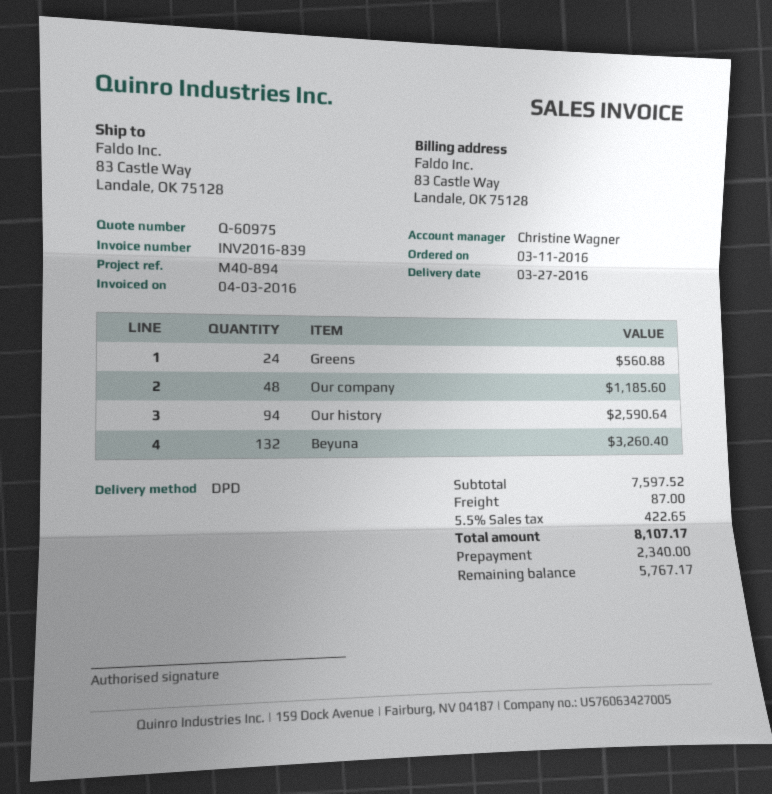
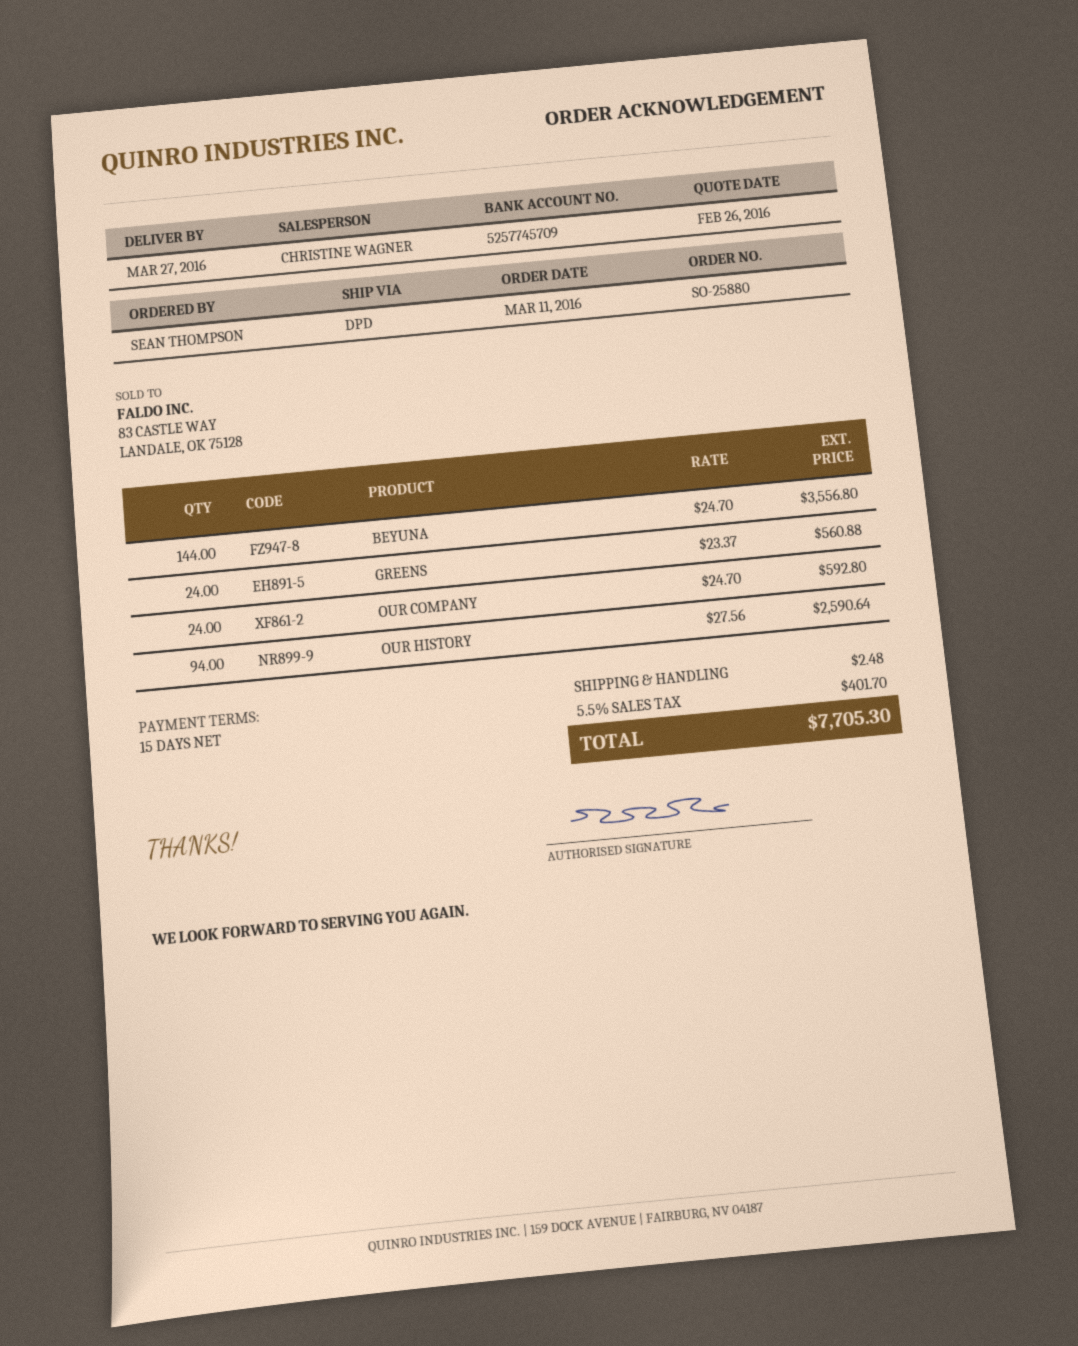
Our company: 48 for 1185.60 -> 24 for 592.80
Beyuna: 132 for 3260.40 -> 144 for 3556.80
shipping: 87.00 -> 2.48
tax: 5.5% = 422.65 -> 5.5% = 401.70
total: 8107.17 -> 7705.30

